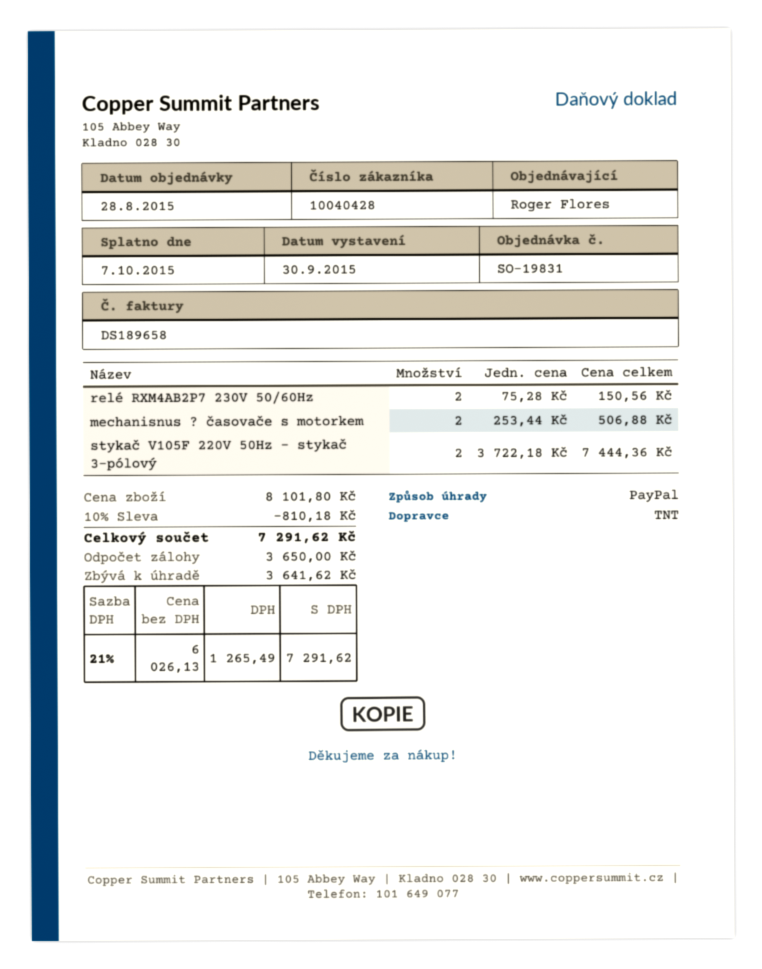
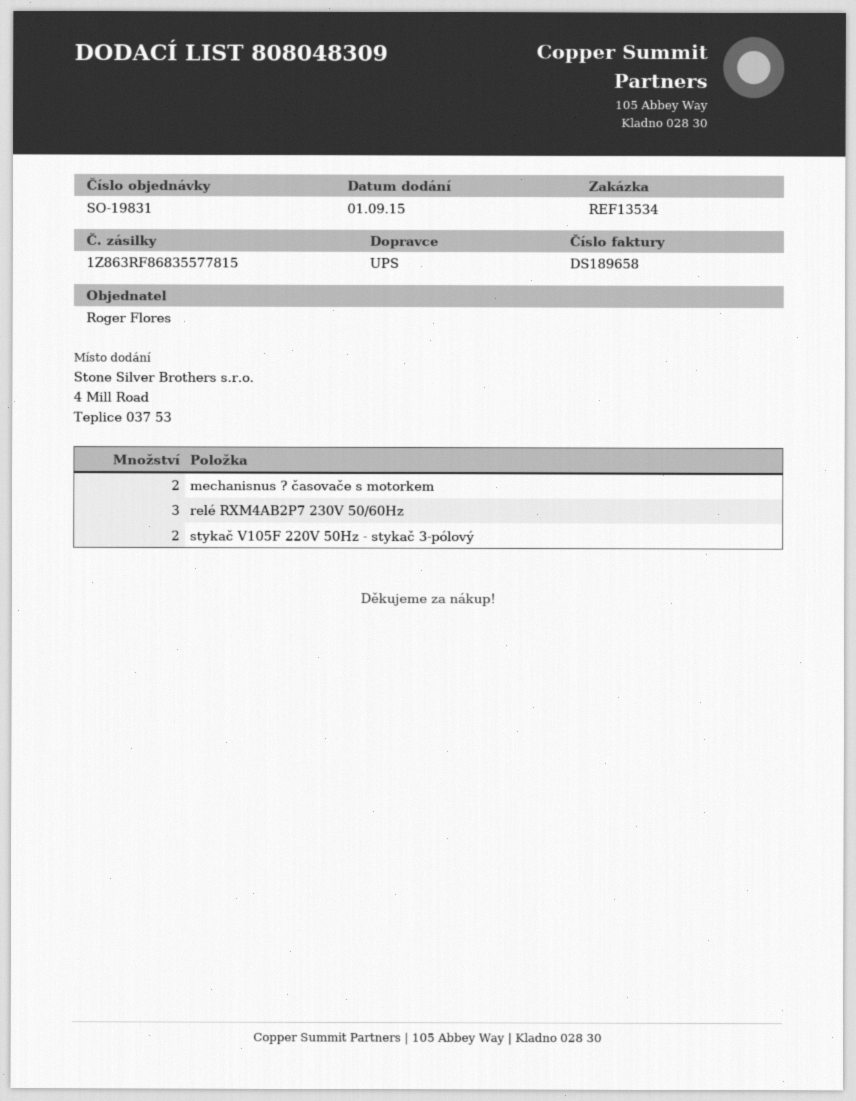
shipping method: TNT -> UPS
relé RXM4AB2P7 230V 50/60Hz: 2 -> 3

